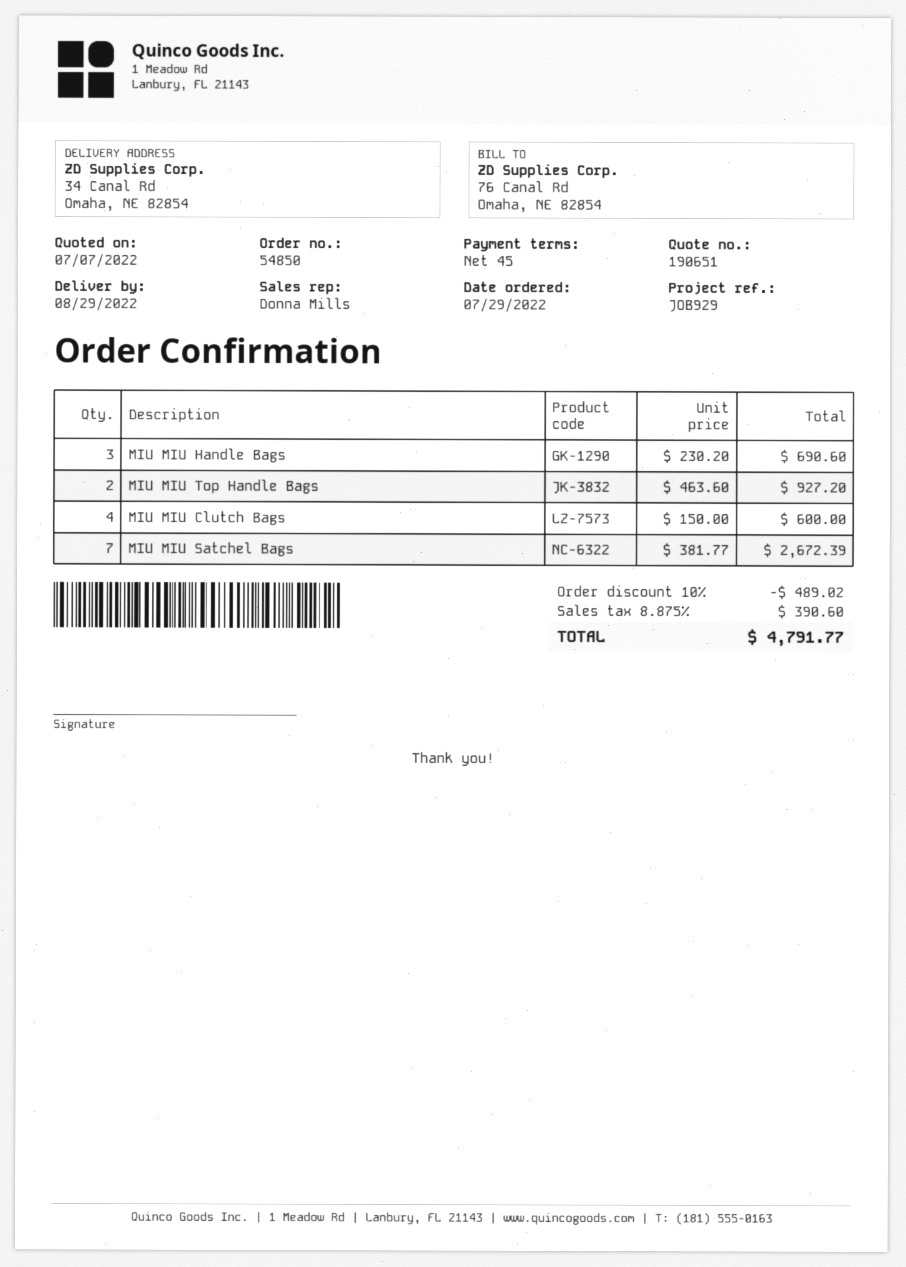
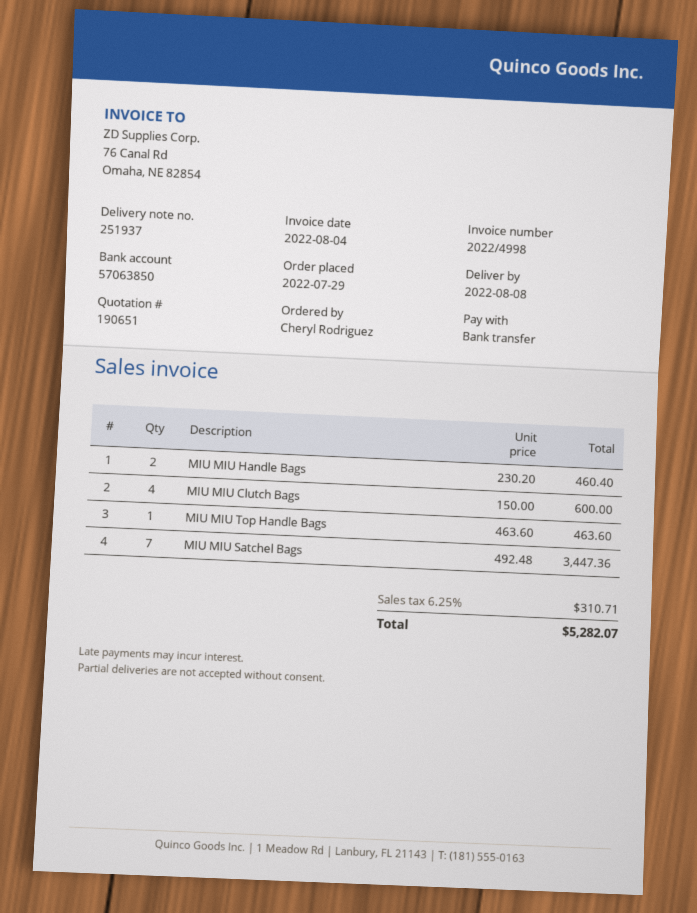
delivery date: 2022-08-29 -> 2022-08-08
MIU MIU Handle Bags: 3 x 230.20 = 690.60 -> 2 x 230.20 = 460.40
MIU MIU Top Handle Bags: 2 x 463.60 = 927.20 -> 1 x 463.60 = 463.60
MIU MIU Satchel Bags: 7 x 381.77 = 2672.39 -> 7 x 492.48 = 3447.36
discount: 10% = 489.02 -> none
tax: 8.875% = 390.60 -> 6.25% = 310.71
total: 4791.77 -> 5282.07

